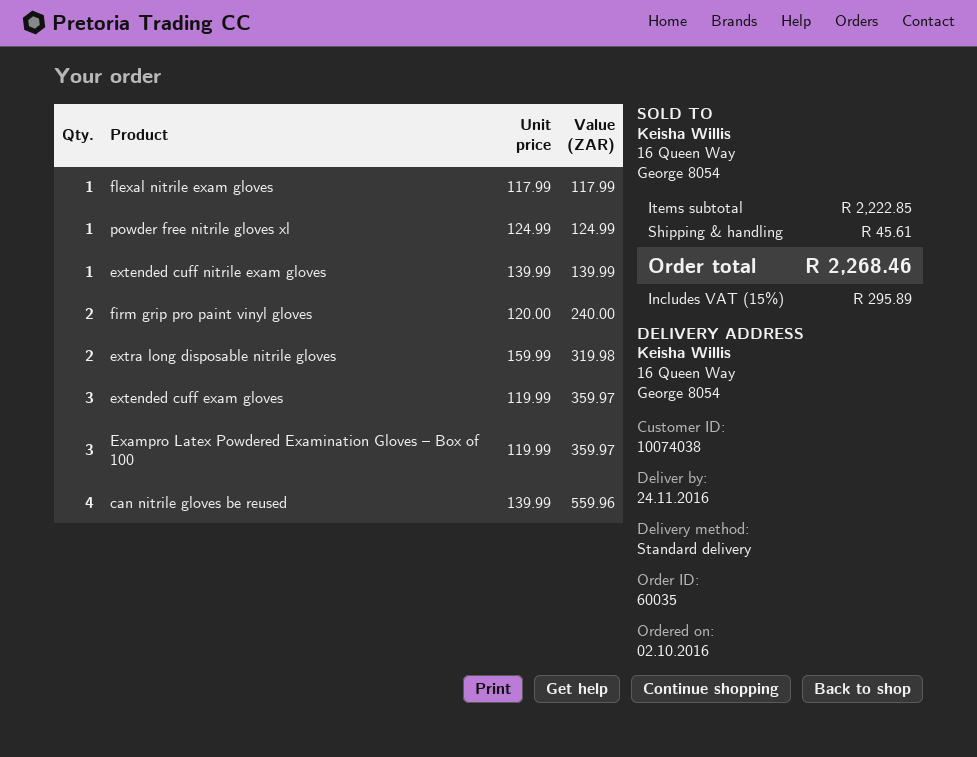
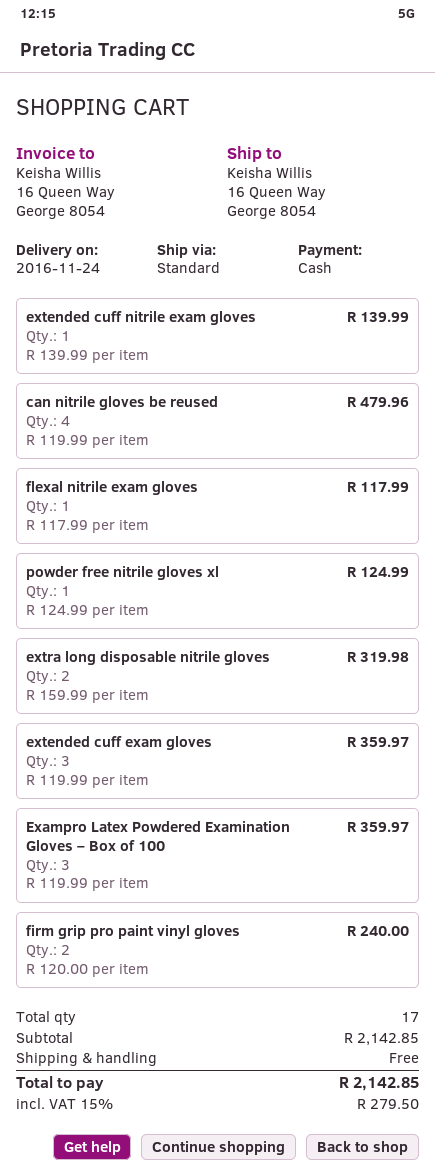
can nitrile gloves be reused: 4 x 139.99 = 559.96 -> 4 x 119.99 = 479.96
subtotal: 2222.85 -> 2142.85
shipping: 45.61 -> 0.00
tax: 15% = 295.89 -> 15% = 279.50
total: 2268.46 -> 2142.85

